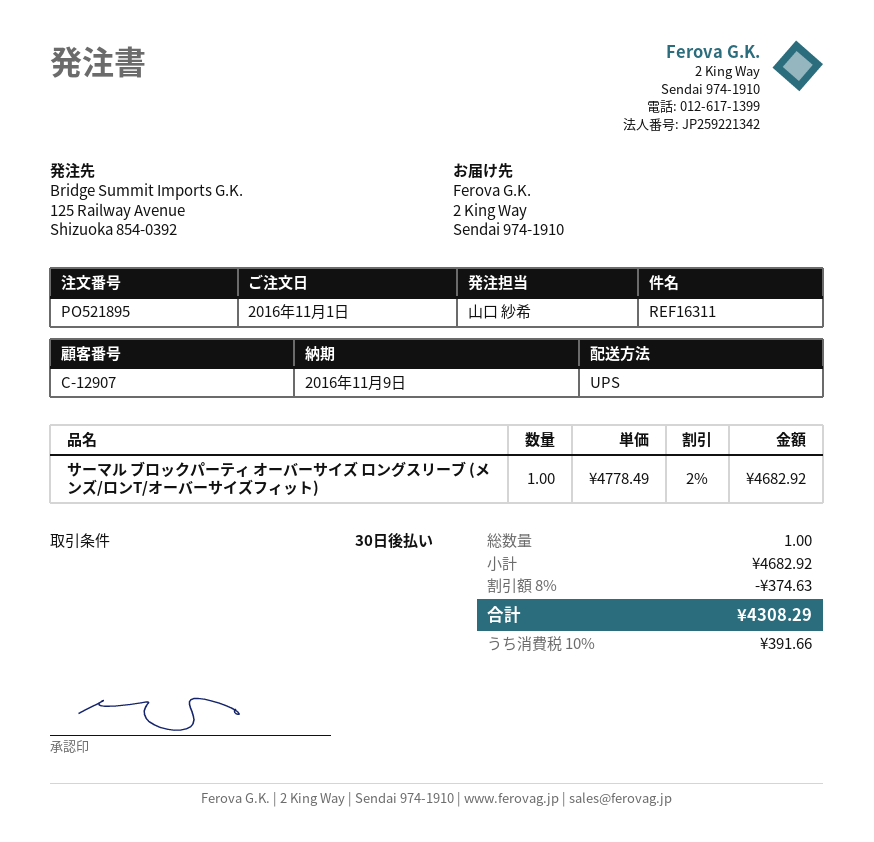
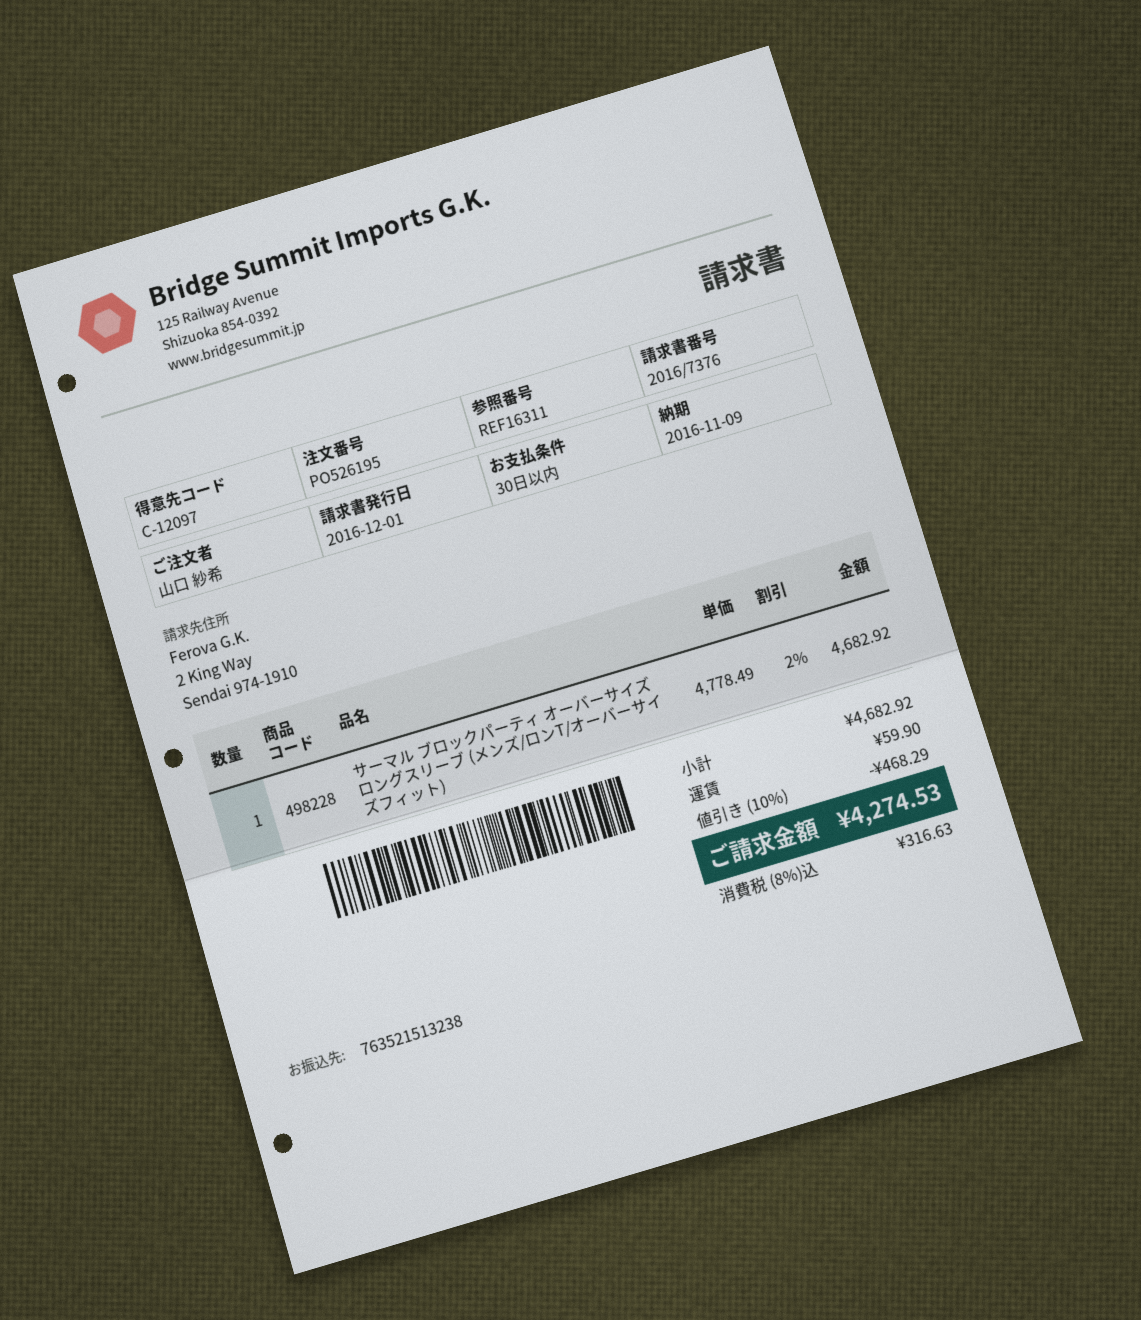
order number: PO521895 -> PO526195
customer number: C-12907 -> C-12097
discount: 8% = 374.63 -> 10% = 468.29
shipping: none -> 59.90
tax: 10% = 391.66 -> 8% = 316.63
total: 4308.29 -> 4274.53

